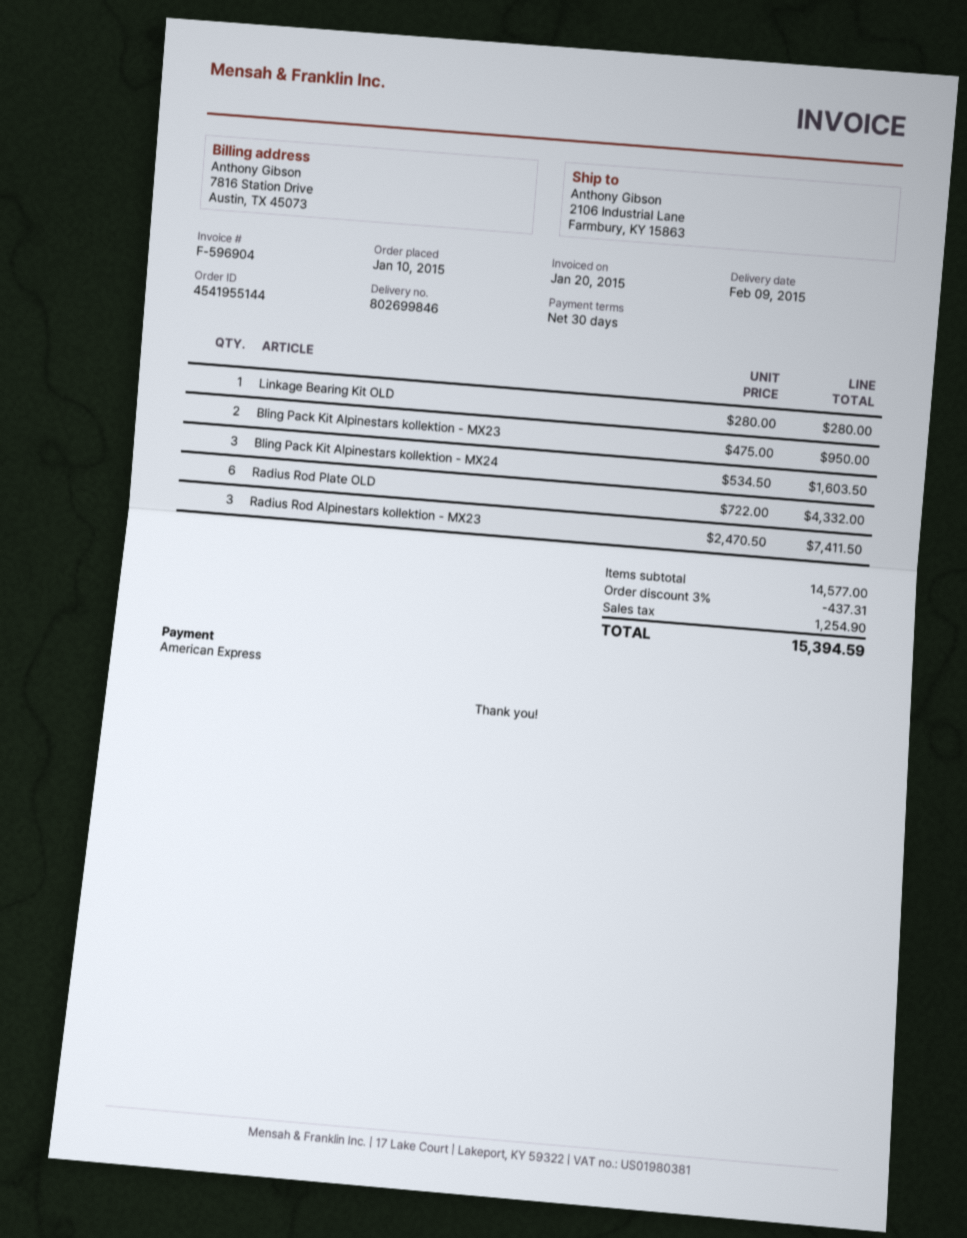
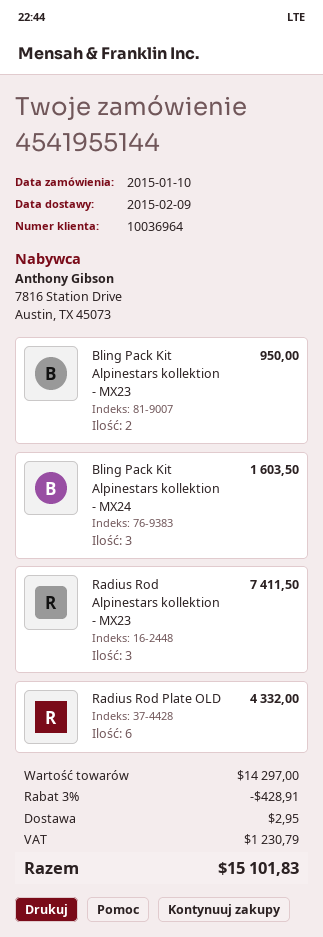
Linkage Bearing Kit OLD: 1 for 280.00 -> none
subtotal: 14577.00 -> 14297.00
discount: 3% = 437.31 -> 3% = 428.91
shipping: none -> 2.95
tax: 1254.90 -> 1230.79
total: 15394.59 -> 15101.83

